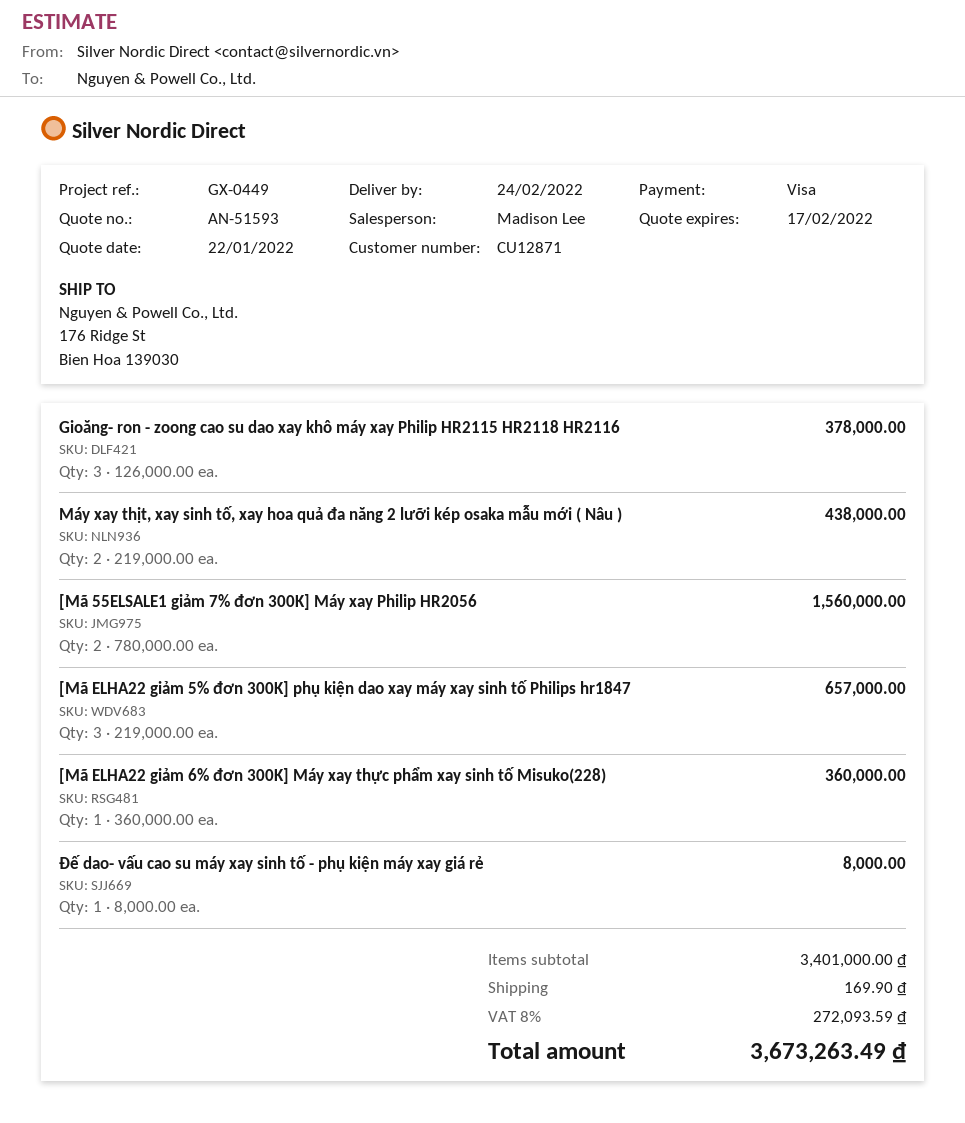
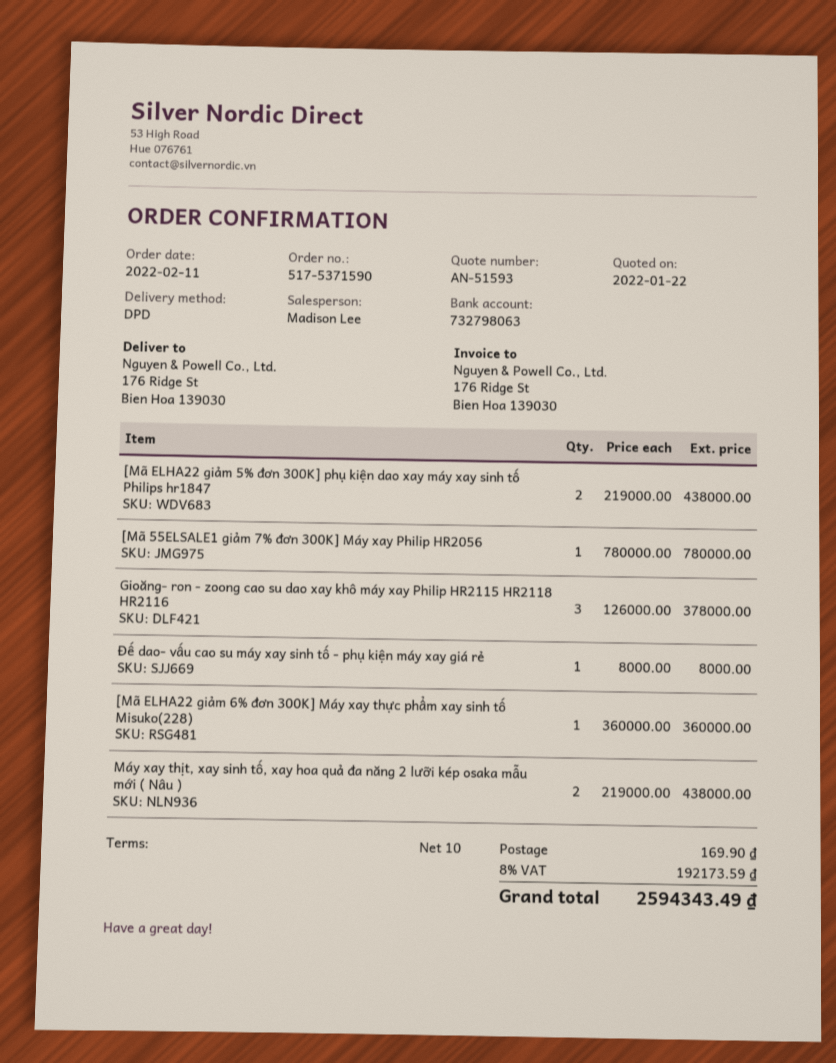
[Mã 55ELSALE1 giảm 7% đơn 300K] Máy xay Philip HR2056: 2 x 780000.00 = 1560000.00 -> 1 x 780000.00 = 780000.00
[Mã ELHA22 giảm 5% đơn 300K] phụ kiện dao xay máy xay sinh tố Philips hr1847: 3 x 219000.00 = 657000.00 -> 2 x 219000.00 = 438000.00
tax: 8% = 272093.59 -> 8% = 192173.59
total: 3673263.49 -> 2594343.49

